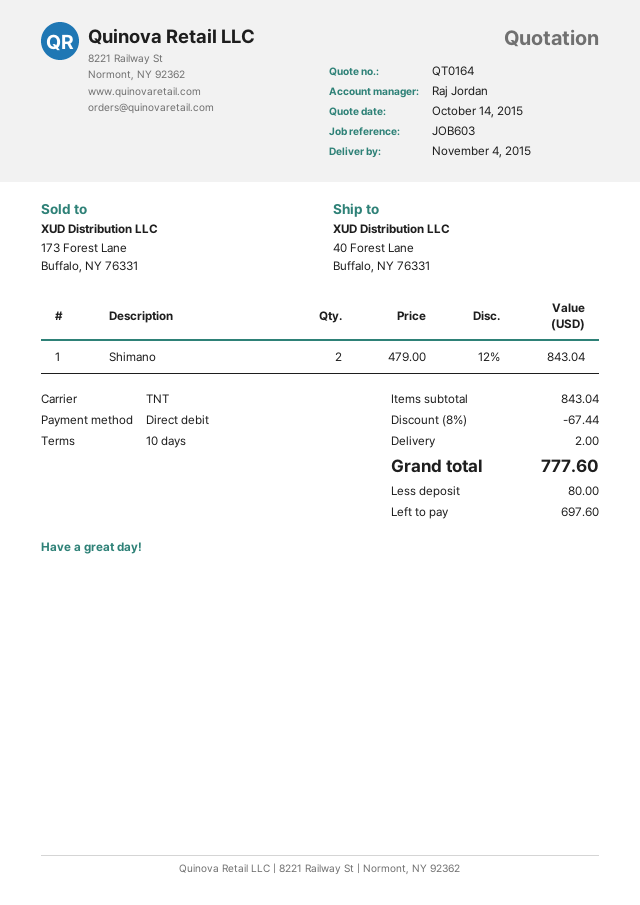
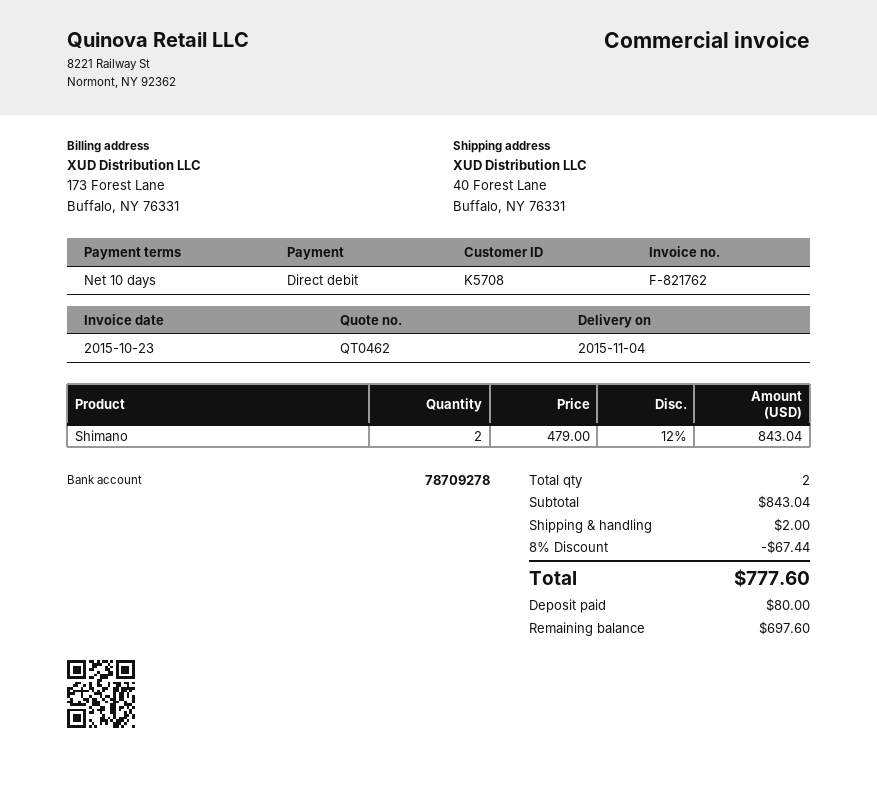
quote number: QT0164 -> QT0462

